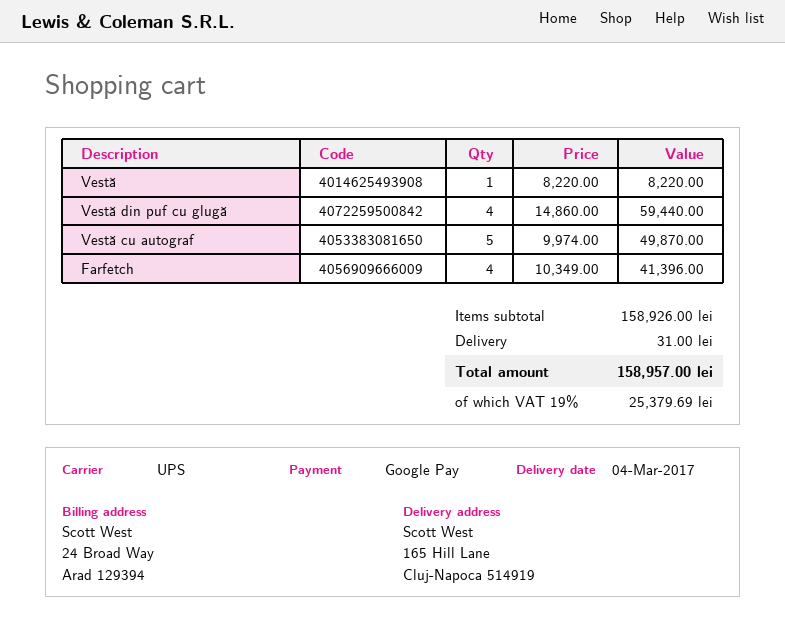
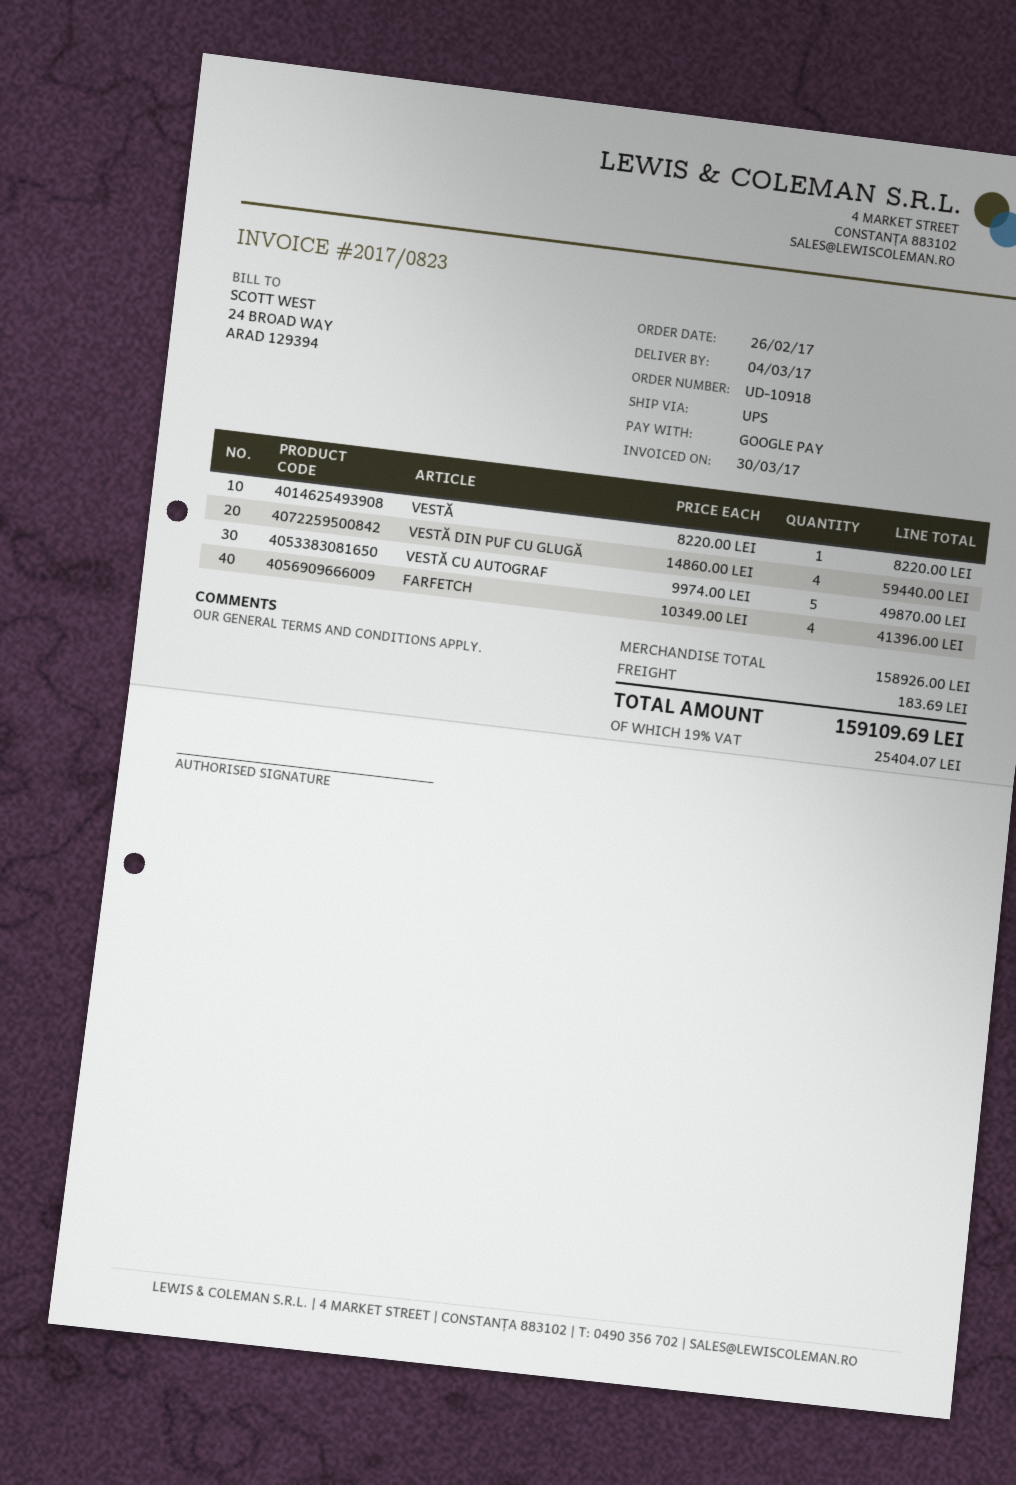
shipping: 31.00 -> 183.69
tax: 19% = 25379.69 -> 19% = 25404.07
total: 158957.00 -> 159109.69

